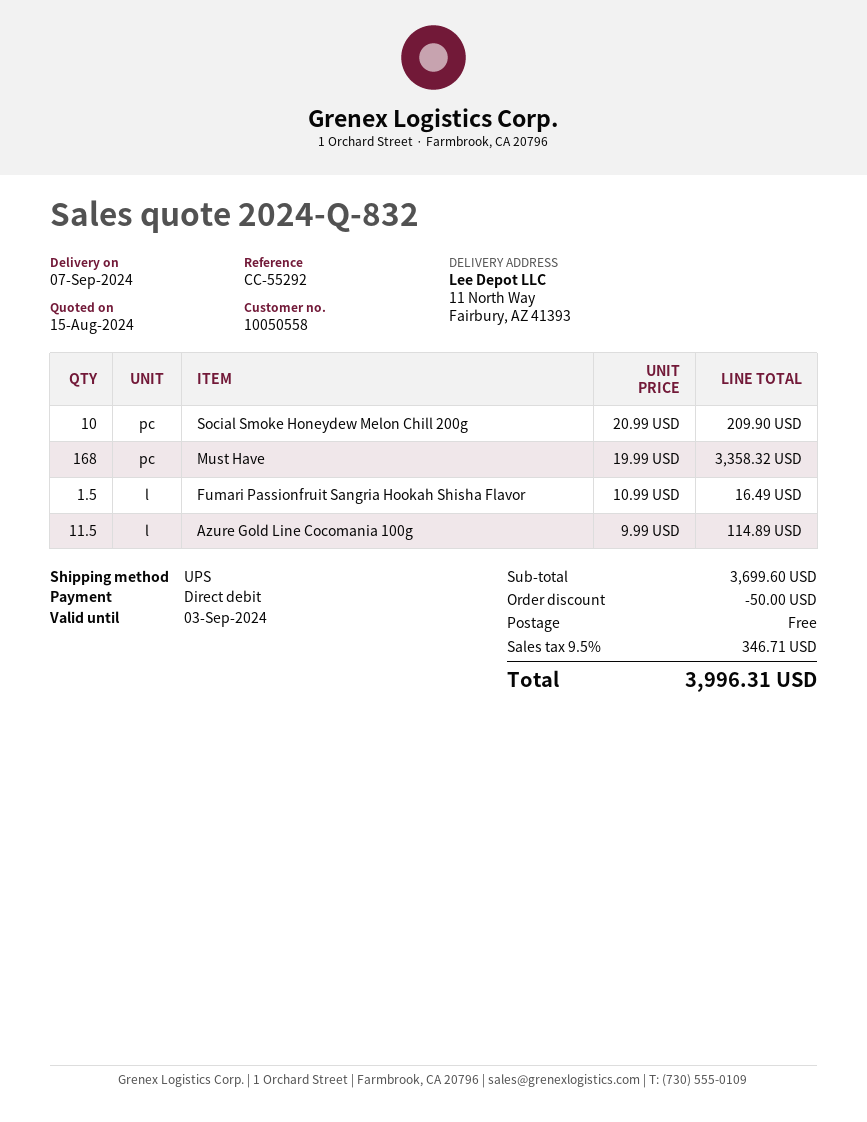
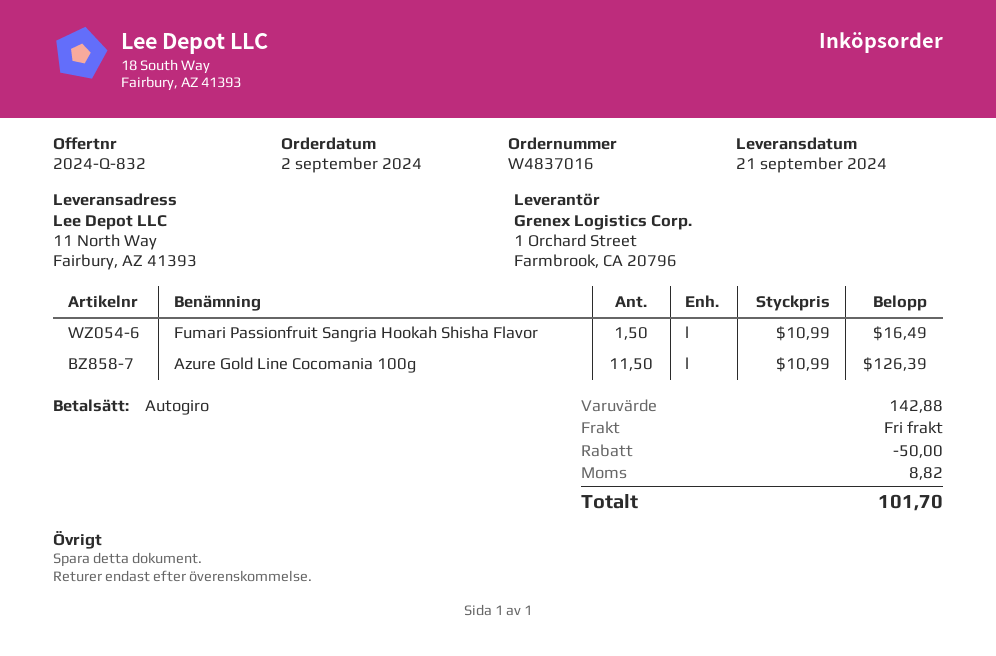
delivery date: 2024-09-07 -> 2024-09-21
Social Smoke Honeydew Melon Chill 200g: 10 x 20.99 = 209.90 -> none
Must Have: 168 x 19.99 = 3358.32 -> none
Azure Gold Line Cocomania 100g: 11.5 x 9.99 = 114.89 -> 11.5 x 10.99 = 126.39
subtotal: 3699.60 -> 142.88
tax: 346.71 -> 8.82
total: 3996.31 -> 101.70

